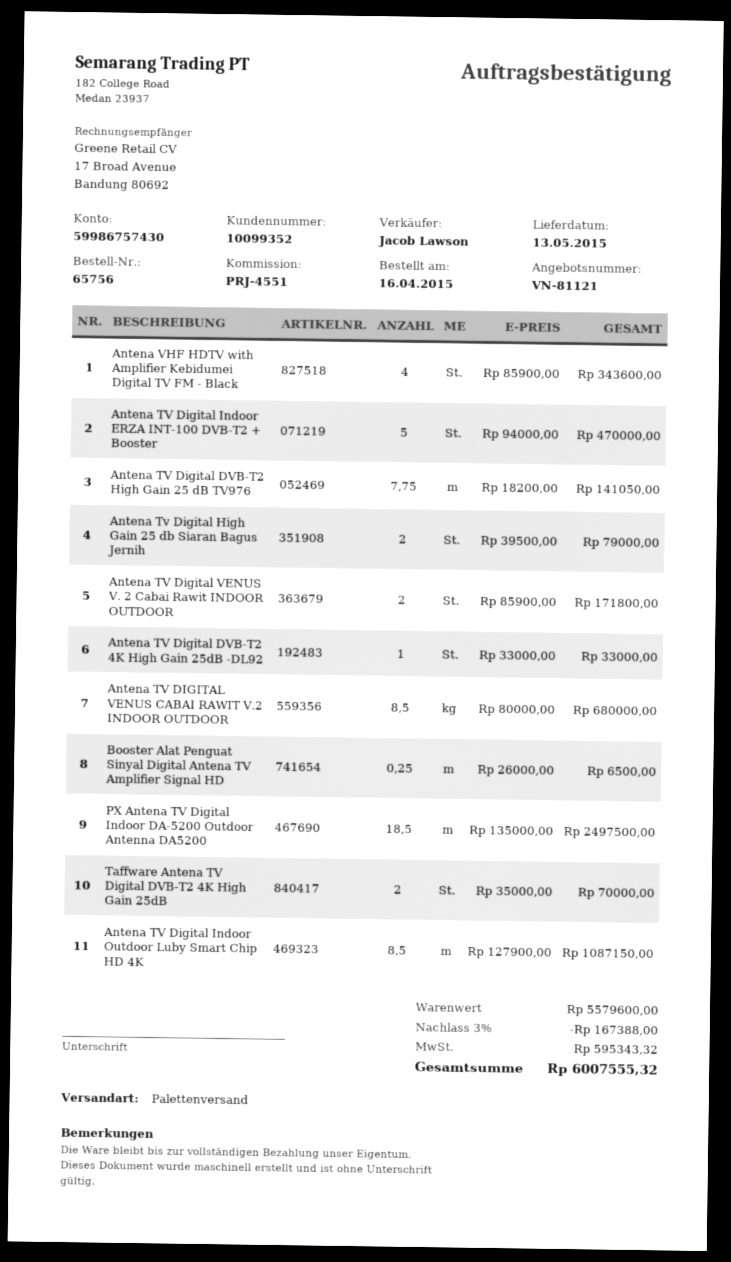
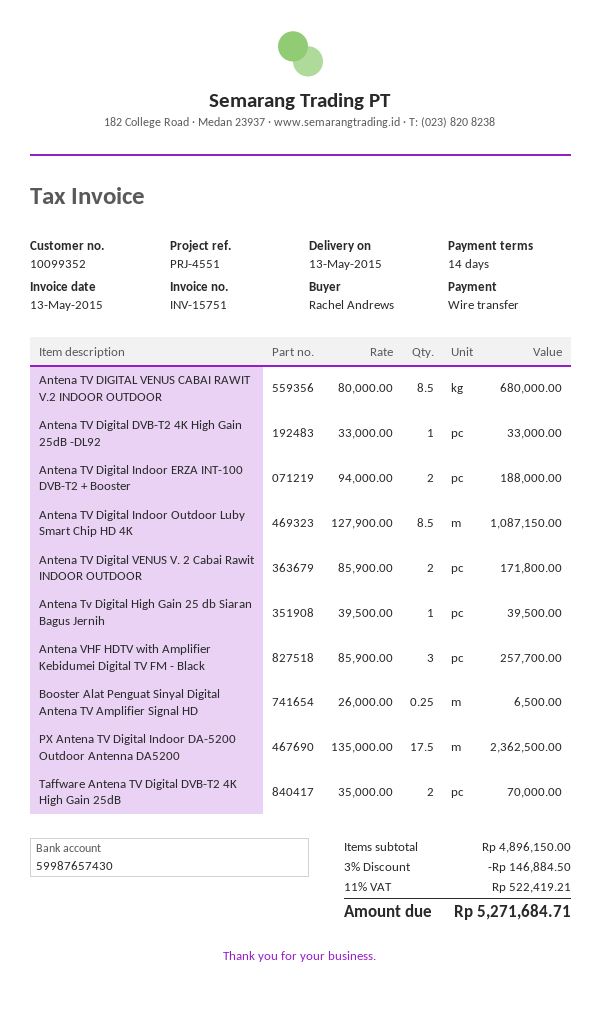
bank account: 59986757430 -> 59987657430
Antena VHF HDTV with Amplifier Kebidumei Digital TV FM - Black: 4 x 85900.00 = 343600.00 -> 3 x 85900.00 = 257700.00
Antena TV Digital Indoor ERZA INT-100 DVB-T2 + Booster: 5 x 94000.00 = 470000.00 -> 2 x 94000.00 = 188000.00
Antena TV Digital DVB-T2 High Gain 25 dB TV976: 7.75 x 18200.00 = 141050.00 -> none
Antena Tv Digital High Gain 25 db Siaran Bagus Jernih: 2 x 39500.00 = 79000.00 -> 1 x 39500.00 = 39500.00
PX Antena TV Digital Indoor DA-5200 Outdoor Antenna DA5200: 18.5 x 135000.00 = 2497500.00 -> 17.5 x 135000.00 = 2362500.00
subtotal: 5579600.00 -> 4896150.00
discount: 3% = 167388.00 -> 3% = 146884.50
tax: 595343.32 -> 522419.21
total: 6007555.32 -> 5271684.71

